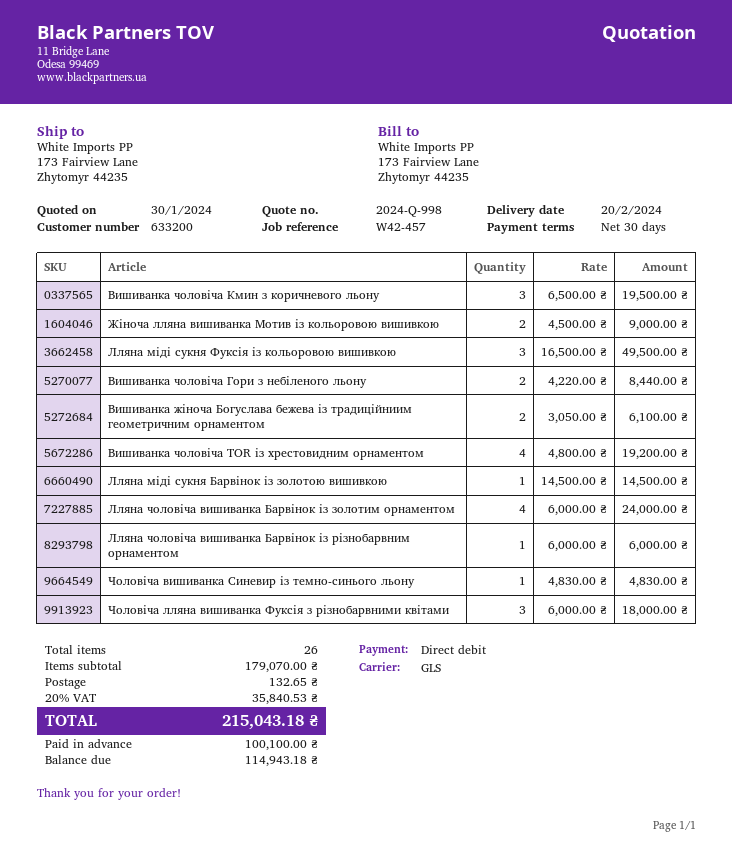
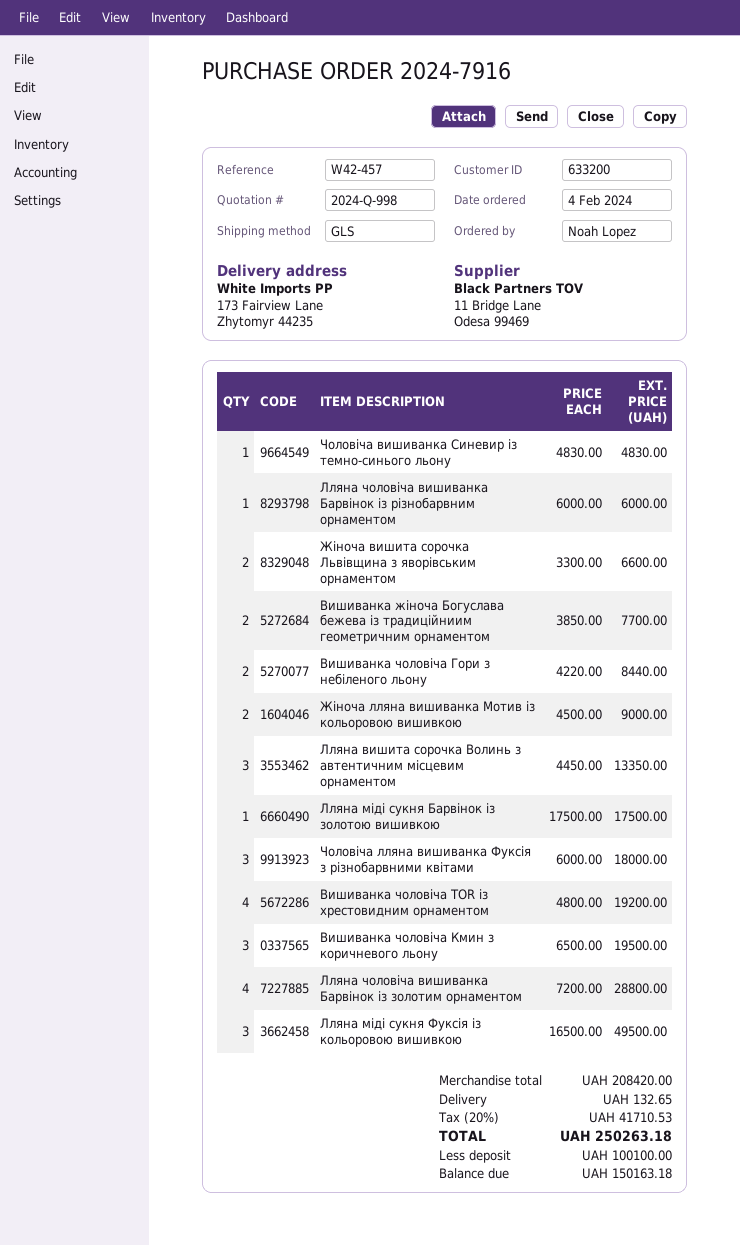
Вишиванка жіноча Богуслава бежева із традиційниим геометричним орнаментом: 2 x 3050.00 = 6100.00 -> 2 x 3850.00 = 7700.00
Лляна міді сукня Барвінок із золотою вишивкою: 1 x 14500.00 = 14500.00 -> 1 x 17500.00 = 17500.00
Лляна чоловіча вишиванка Барвінок із золотим орнаментом: 4 x 6000.00 = 24000.00 -> 4 x 7200.00 = 28800.00
Жіноча вишита сорочка Львівщина з яворівським орнаментом: none -> 2 x 3300.00 = 6600.00
Лляна вишита сорочка Волинь з автентичним місцевим орнаментом: none -> 3 x 4450.00 = 13350.00
subtotal: 179070.00 -> 208420.00
tax: 20% = 35840.53 -> 20% = 41710.53
total: 215043.18 -> 250263.18
balance: 114943.18 -> 150163.18

